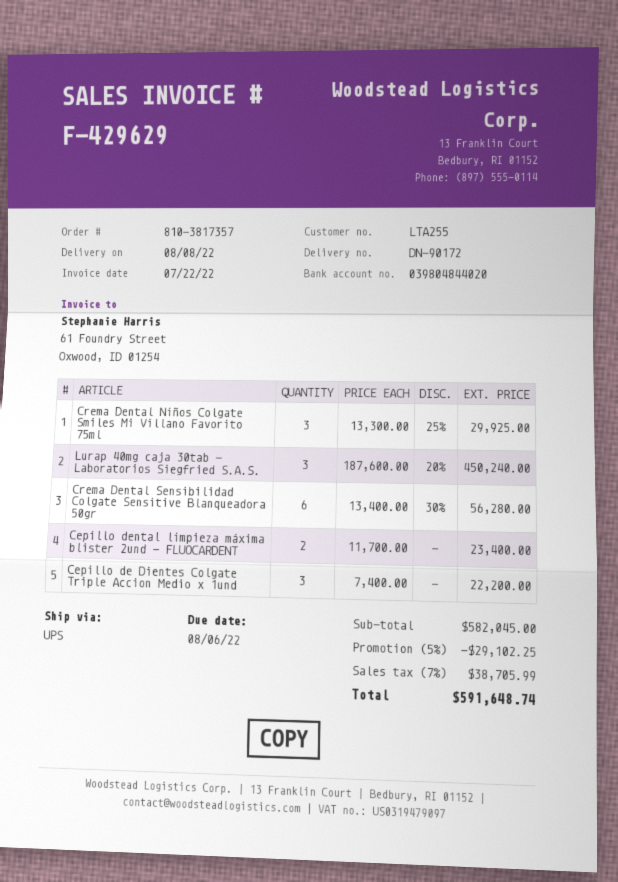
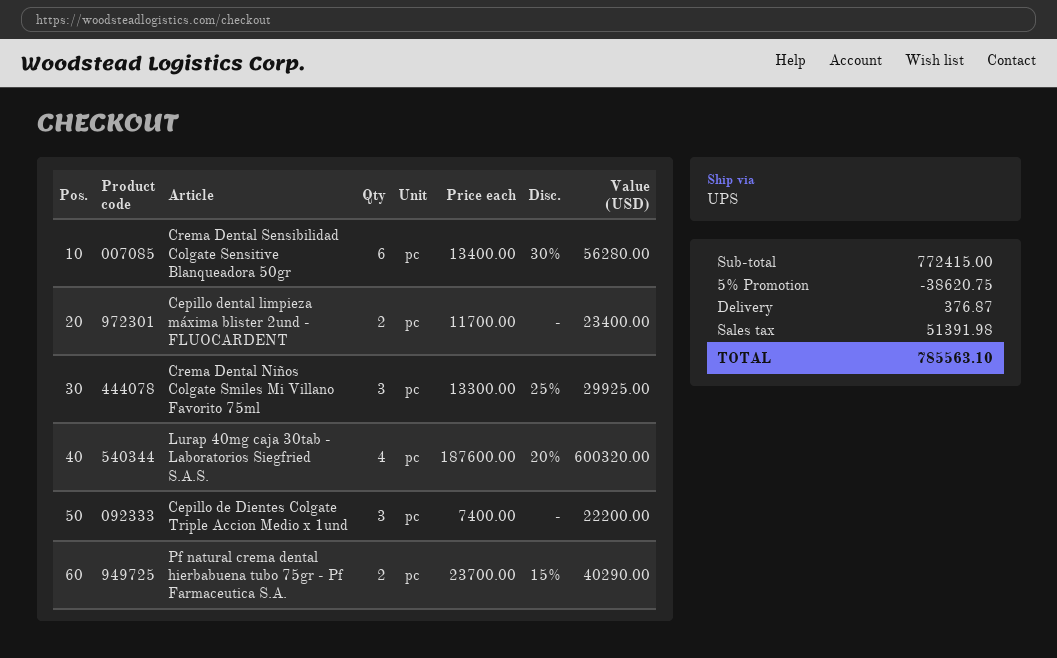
Lurap 40mg caja 30tab - Laboratorios Siegfried S.A.S.: 3 x 187600.00 - 20% = 450240.00 -> 4 x 187600.00 - 20% = 600320.00
Pf natural crema dental hierbabuena tubo 75gr - Pf Farmaceutica S.A.: none -> 2 x 23700.00 - 15% = 40290.00
subtotal: 582045.00 -> 772415.00
discount: 5% = 29102.25 -> 5% = 38620.75
shipping: none -> 376.87
tax: 38705.99 -> 51391.98
total: 591648.74 -> 785563.10

